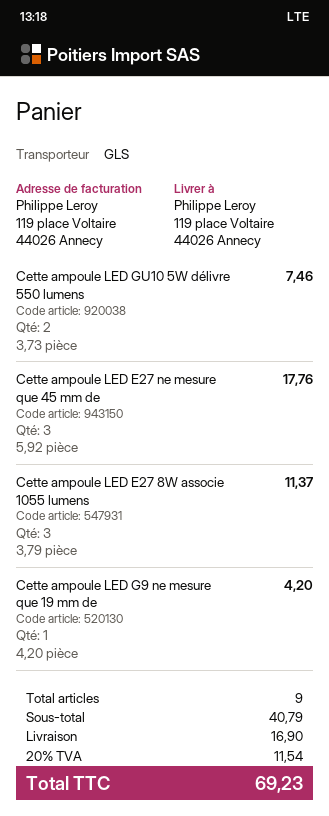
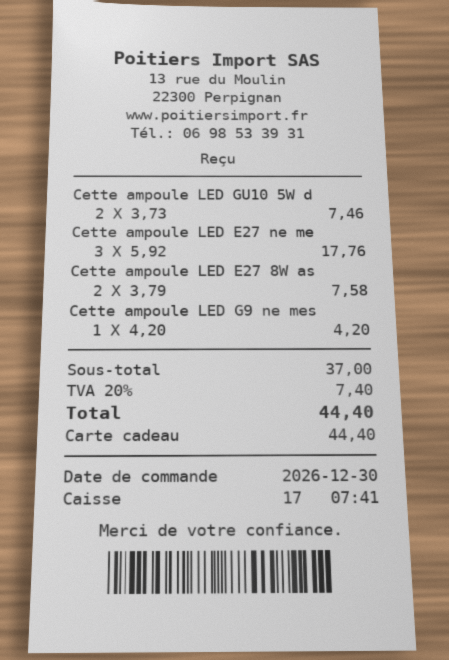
Cette ampoule LED E27 8W associe 1055 lumens: 3 x 3.79 = 11.37 -> 2 x 3.79 = 7.58
subtotal: 40.79 -> 37.00
shipping: 16.90 -> none
tax: 20% = 11.54 -> 20% = 7.40
total: 69.23 -> 44.40

